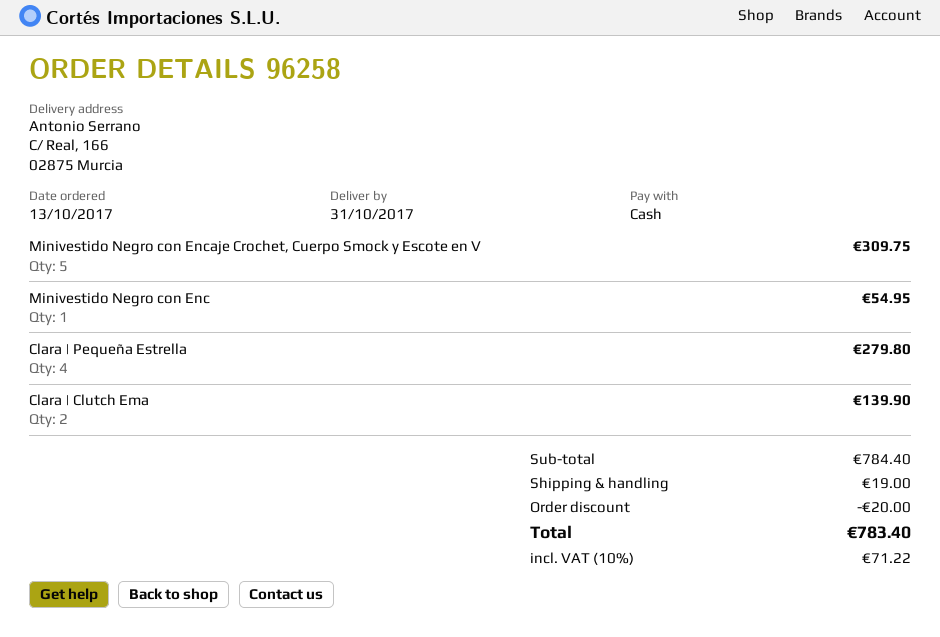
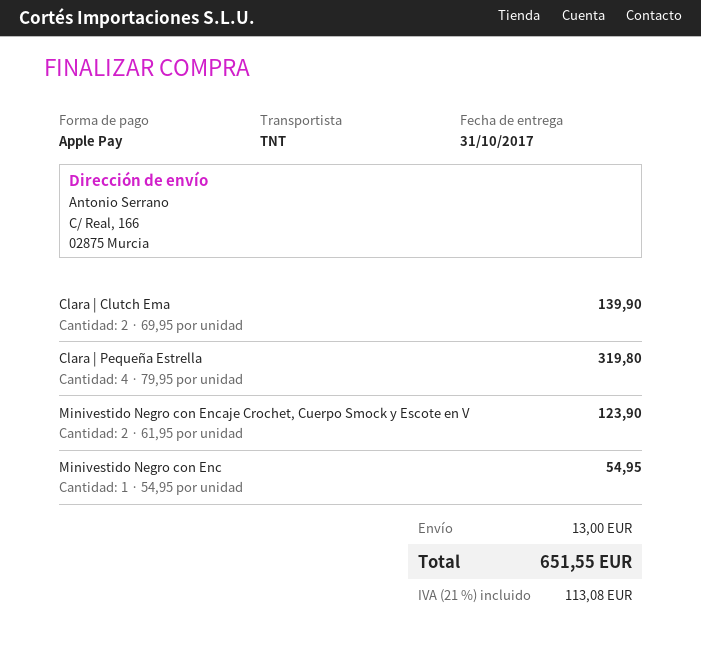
payment method: cash -> Apple Pay
Minivestido Negro con Encaje Crochet, Cuerpo Smock y Escote en V: 5 for 309.75 -> 2 for 123.90
Clara | Pequeña Estrella: 4 for 279.80 -> 4 for 319.80
discount: 20.00 -> none
shipping: 19.00 -> 13.00
tax: 10% = 71.22 -> 21% = 113.08
total: 783.40 -> 651.55

